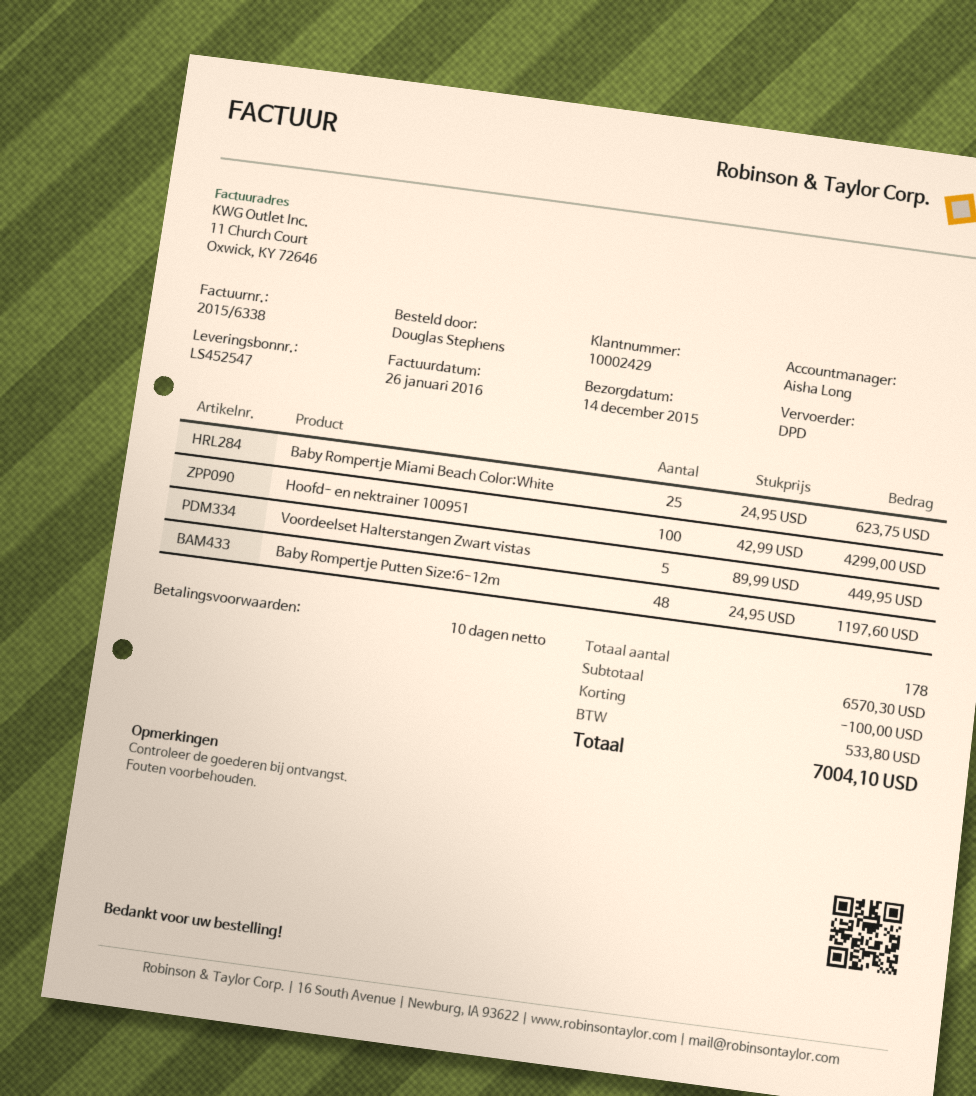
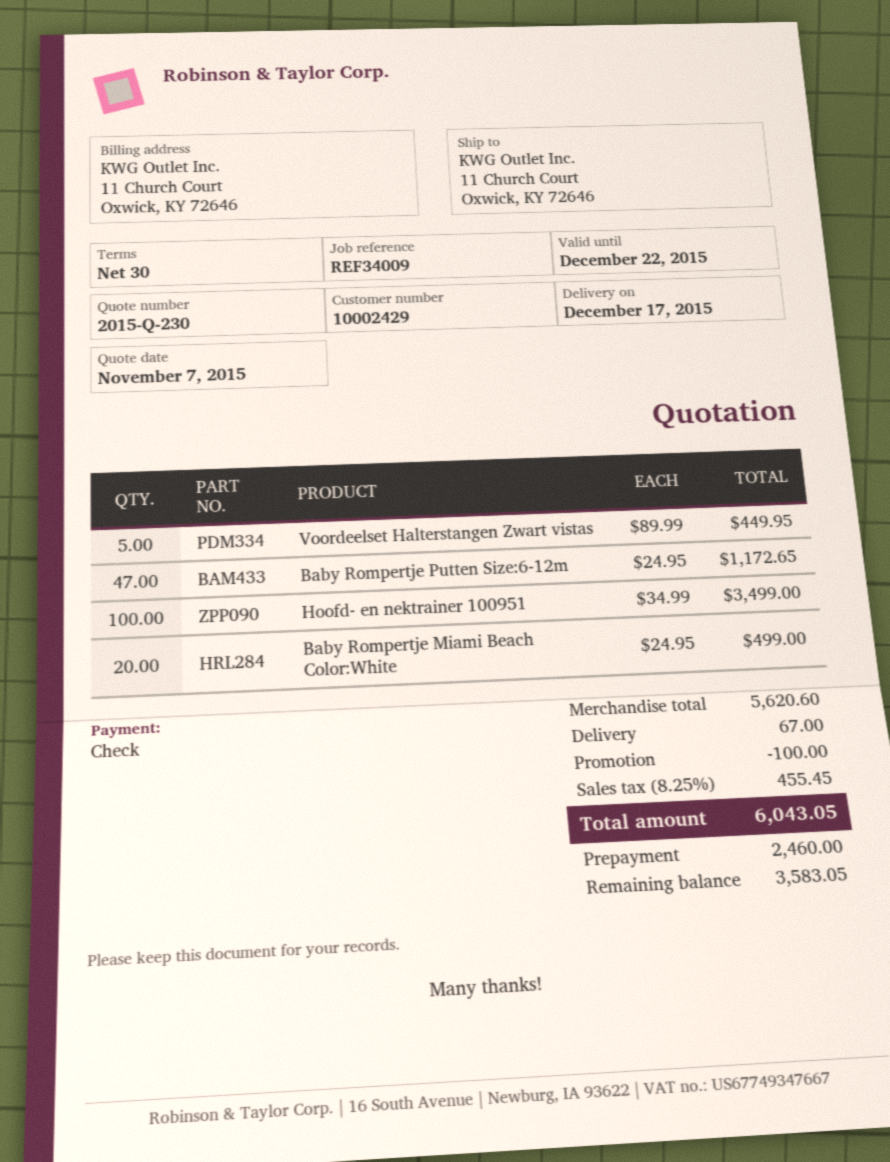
delivery date: 2015-12-14 -> 2015-12-17
payment terms: 10 days -> 30 days
Baby Rompertje Miami Beach Color:White: 25 x 24.95 = 623.75 -> 20 x 24.95 = 499.00
Hoofd- en nektrainer 100951: 100 x 42.99 = 4299.00 -> 100 x 34.99 = 3499.00
Baby Rompertje Putten Size:6-12m: 48 x 24.95 = 1197.60 -> 47 x 24.95 = 1172.65
subtotal: 6570.30 -> 5620.60
shipping: none -> 67.00
tax: 533.80 -> 455.45
total: 7004.10 -> 6043.05

